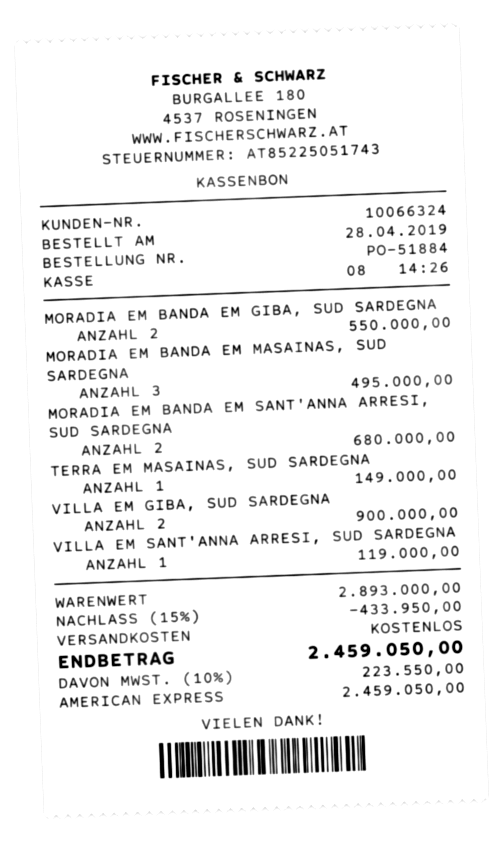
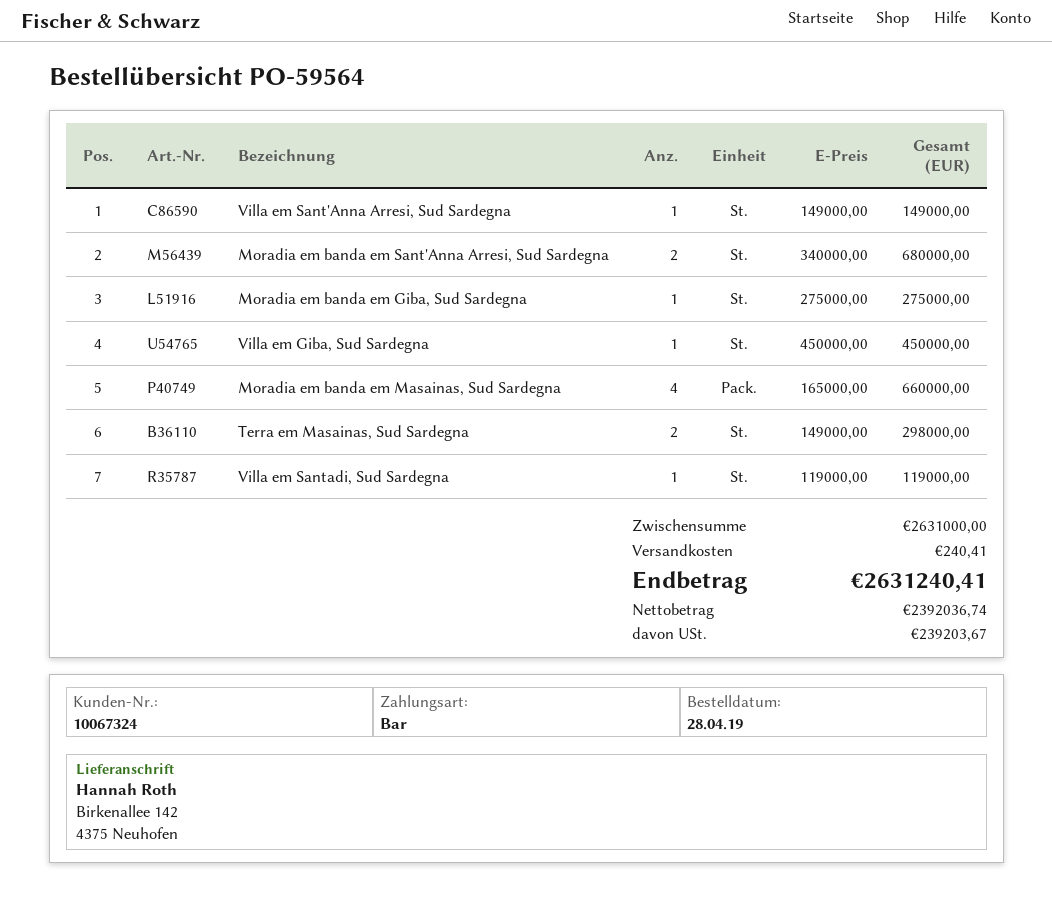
order number: PO-51884 -> PO-59564
customer number: 10066324 -> 10067324
payment method: American Express -> cash
MORADIA EM BANDA EM GIBA, SUD SARDEGNA: 2 for 550000.00 -> 1 for 275000.00
MORADIA EM BANDA EM MASAINAS, SUD SARDEGNA: 3 for 495000.00 -> 4 for 660000.00
TERRA EM MASAINAS, SUD SARDEGNA: 1 for 149000.00 -> 2 for 298000.00
VILLA EM GIBA, SUD SARDEGNA: 2 for 900000.00 -> 1 for 450000.00
VILLA EM SANT'ANNA ARRESI, SUD SARDEGNA: 1 for 119000.00 -> 1 for 149000.00
Villa em Santadi, Sud Sardegna: none -> 1 for 119000.00
subtotal: 2893000.00 -> 2631000.00
discount: 15% = 433950.00 -> none
shipping: 0.00 -> 240.41
tax: 223550.00 -> 239203.67
total: 2459050.00 -> 2631240.41

